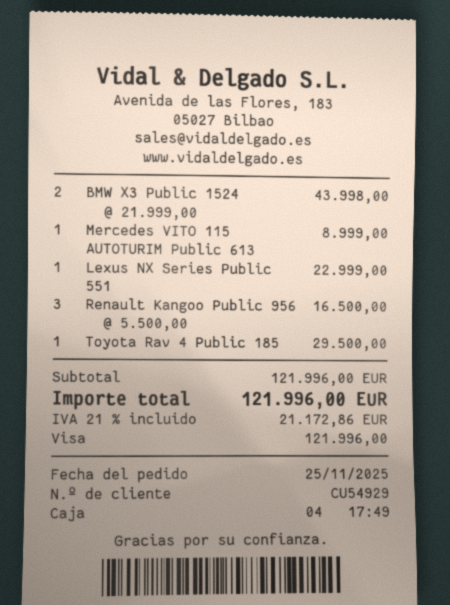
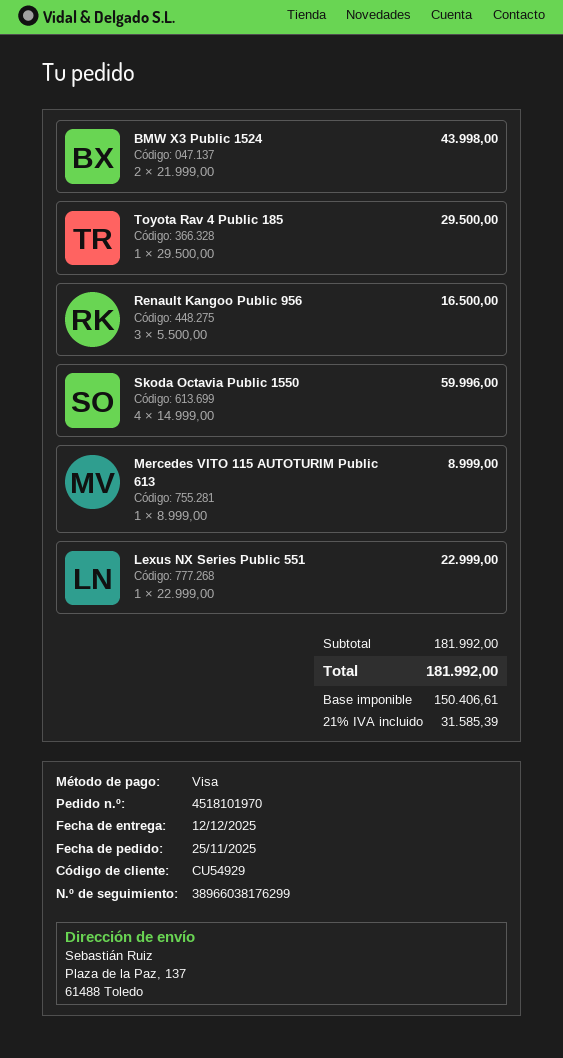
Skoda Octavia Public 1550: none -> 4 x 14999.00 = 59996.00
subtotal: 121996.00 -> 181992.00
tax: 21% = 21172.86 -> 21% = 31585.39
total: 121996.00 -> 181992.00

